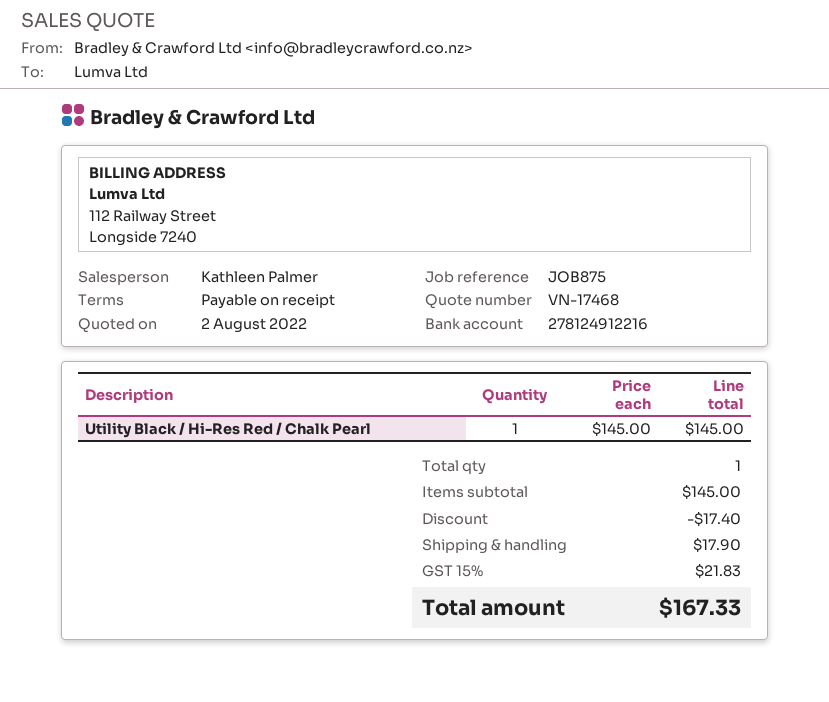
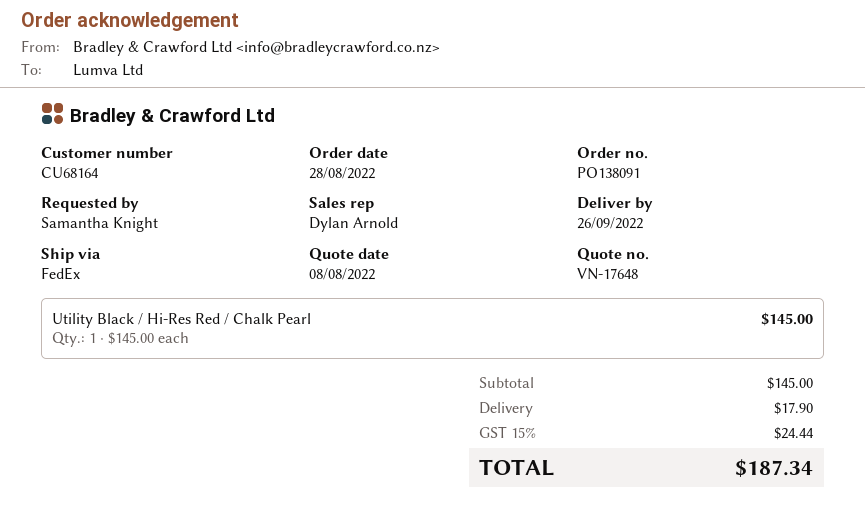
quote number: VN-17468 -> VN-17648
quote date: 2022-08-02 -> 2022-08-08
sales rep: Kathleen Palmer -> Dylan Arnold
discount: 17.40 -> none
tax: 15% = 21.83 -> 15% = 24.44
total: 167.33 -> 187.34

